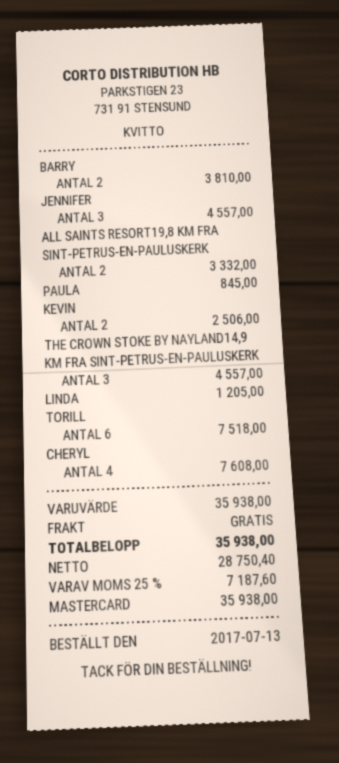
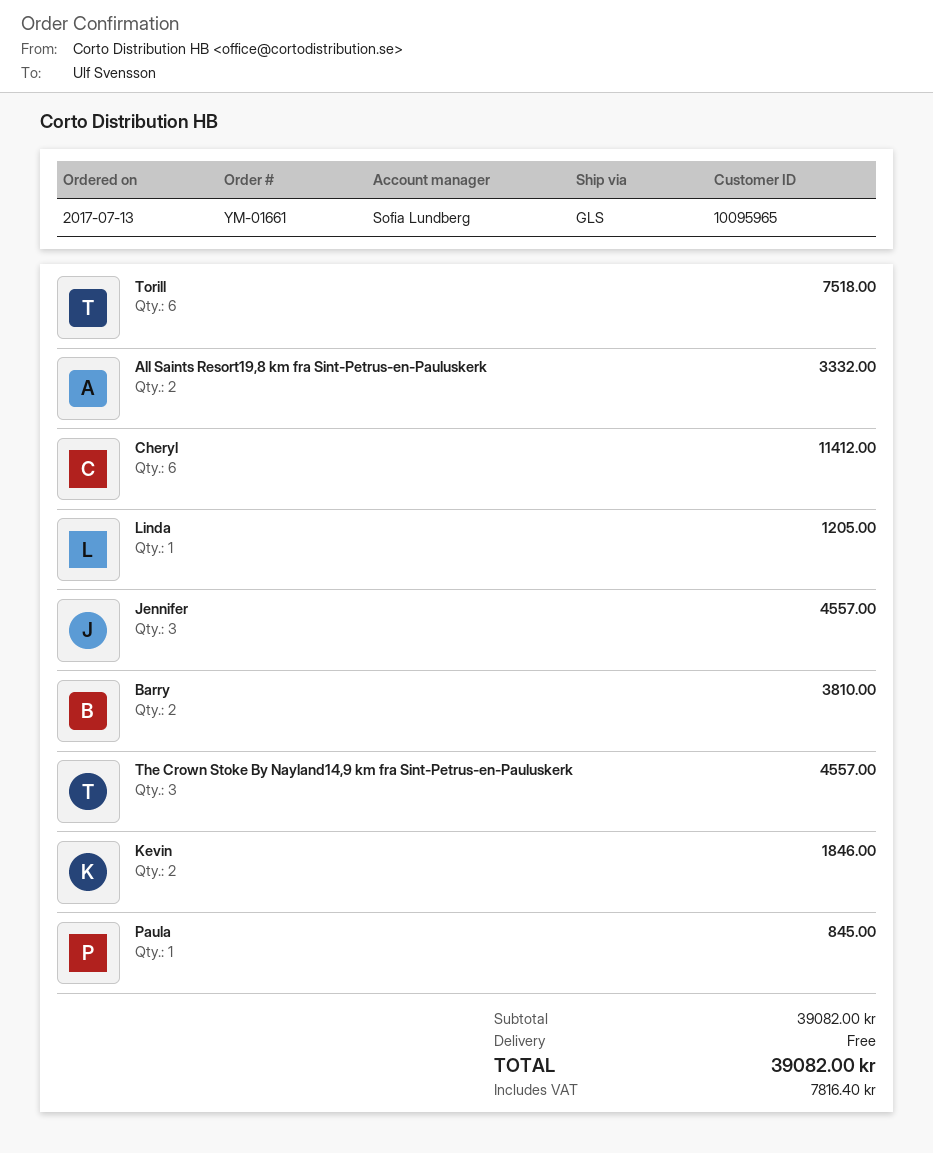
KEVIN: 2 for 2506.00 -> 2 for 1846.00
CHERYL: 4 for 7608.00 -> 6 for 11412.00
subtotal: 35938.00 -> 39082.00
tax: 7187.60 -> 7816.40
total: 35938.00 -> 39082.00

